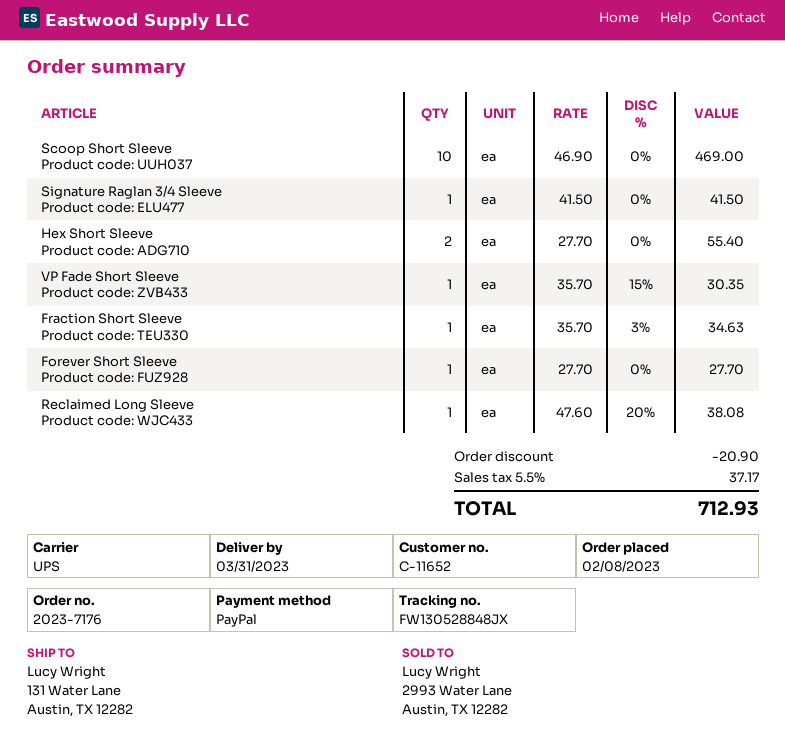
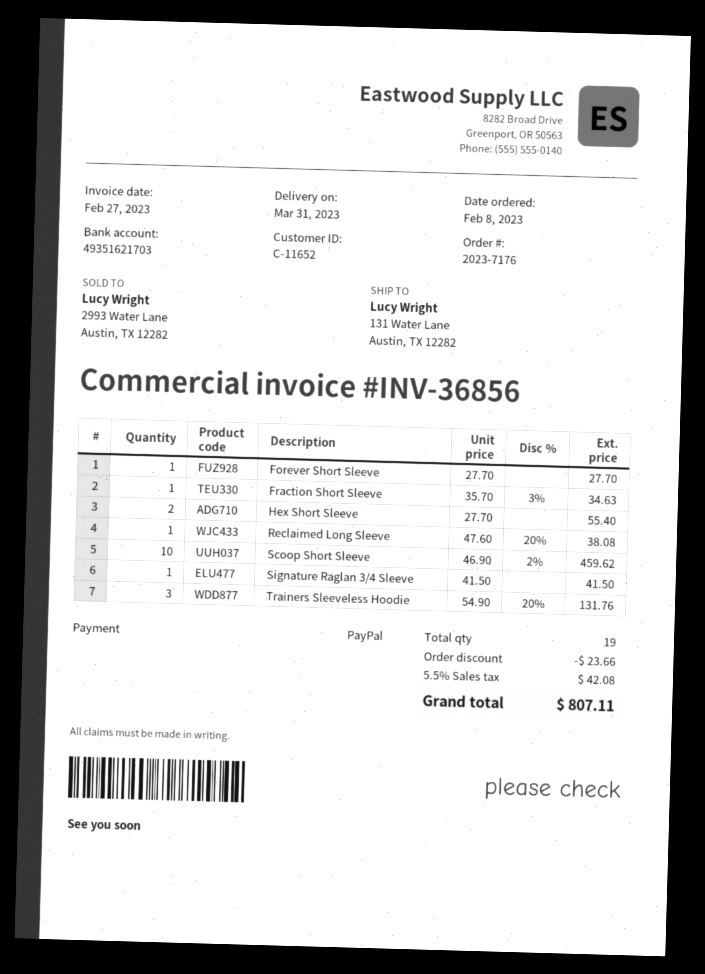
Scoop Short Sleeve: 10 x 46.90 = 469.00 -> 10 x 46.90 - 2% = 459.62
VP Fade Short Sleeve: 1 x 35.70 - 15% = 30.35 -> none
Trainers Sleeveless Hoodie: none -> 3 x 54.90 - 20% = 131.76
discount: 20.90 -> 23.66
tax: 5.5% = 37.17 -> 5.5% = 42.08
total: 712.93 -> 807.11

